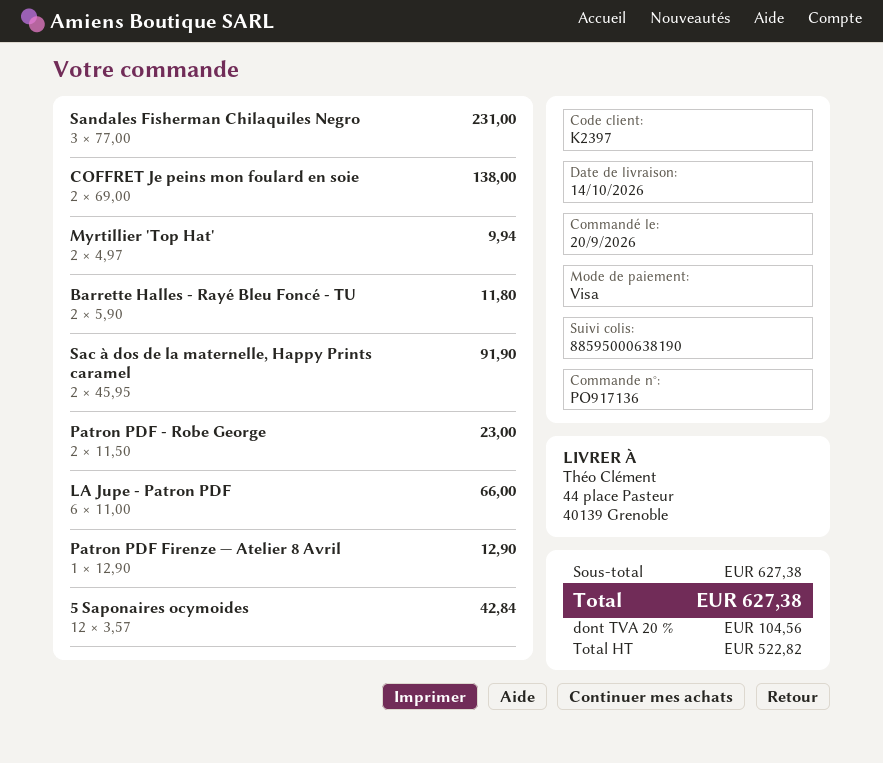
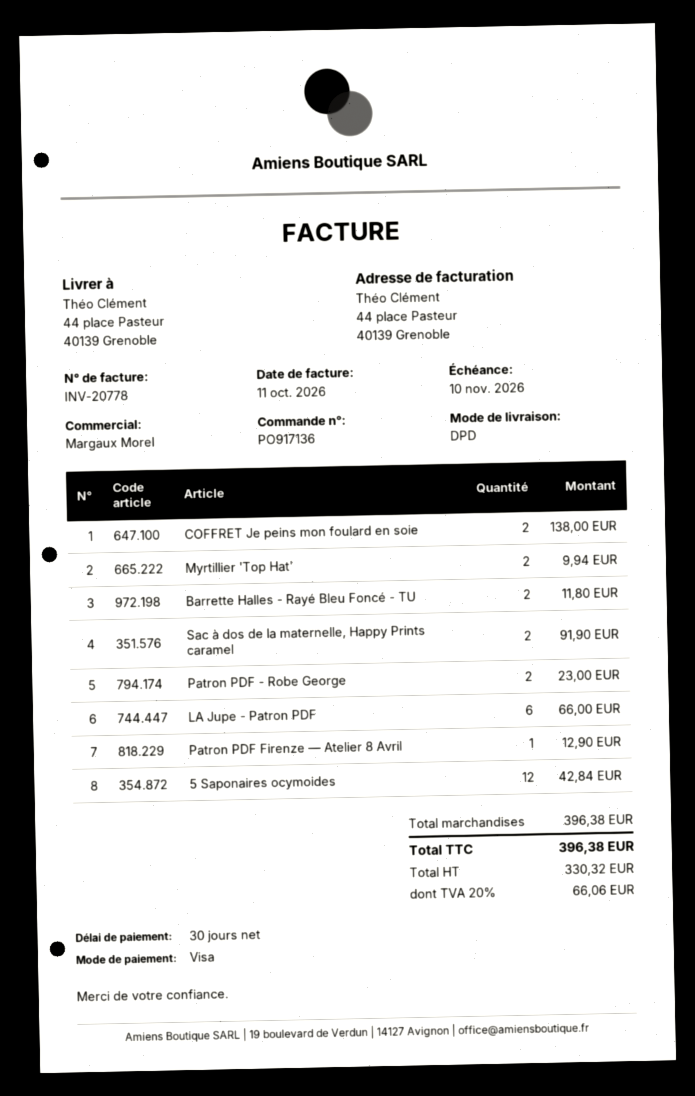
Sandales Fisherman Chilaquiles Negro: 3 for 231.00 -> none
subtotal: 627.38 -> 396.38
net: 522.82 -> 330.32
tax: 20% = 104.56 -> 20% = 66.06
total: 627.38 -> 396.38

